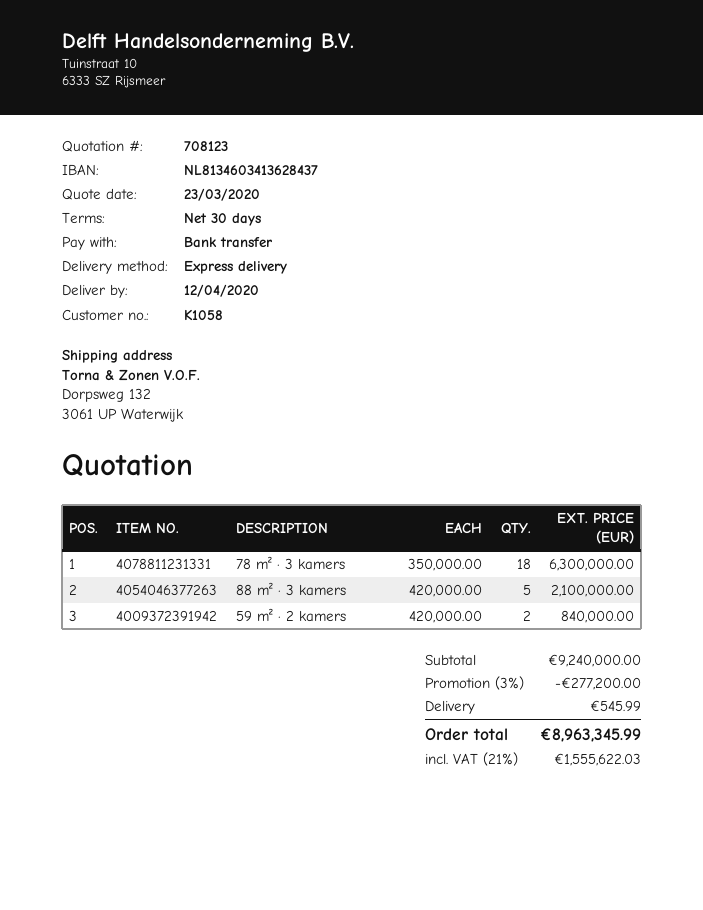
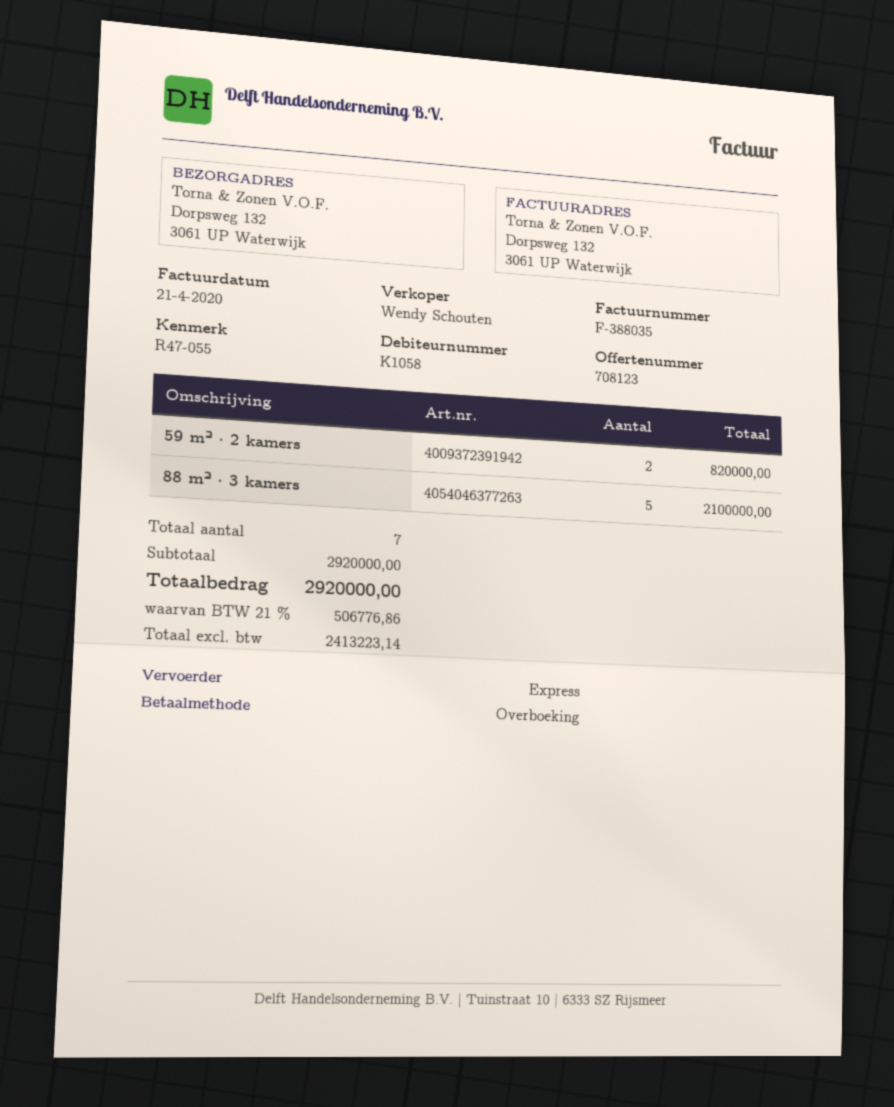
78 m² · 3 kamers: 18 for 6300000.00 -> none
59 m² · 2 kamers: 2 for 840000.00 -> 2 for 820000.00
subtotal: 9240000.00 -> 2920000.00
discount: 3% = 277200.00 -> none
shipping: 545.99 -> none
tax: 21% = 1555622.03 -> 21% = 506776.86
total: 8963345.99 -> 2920000.00

